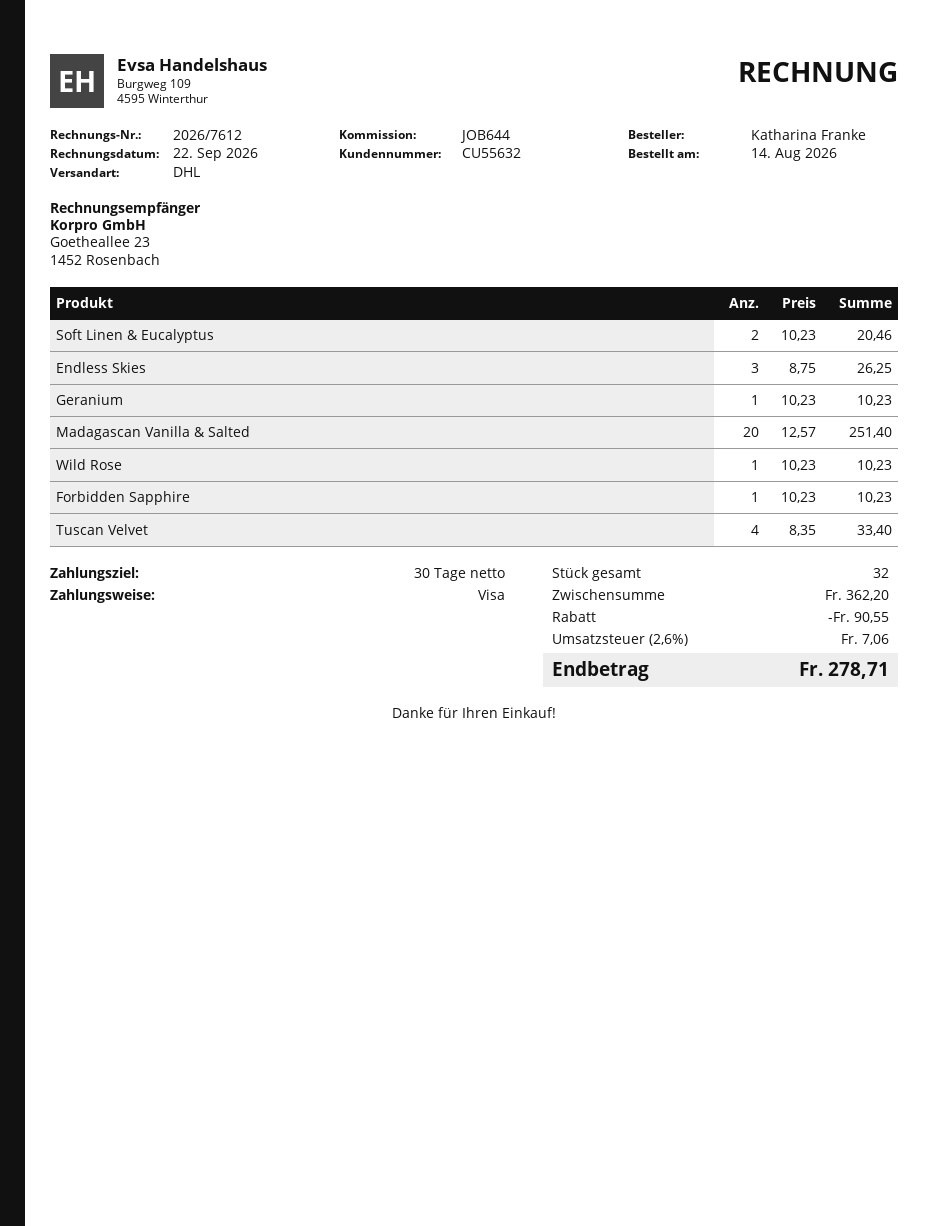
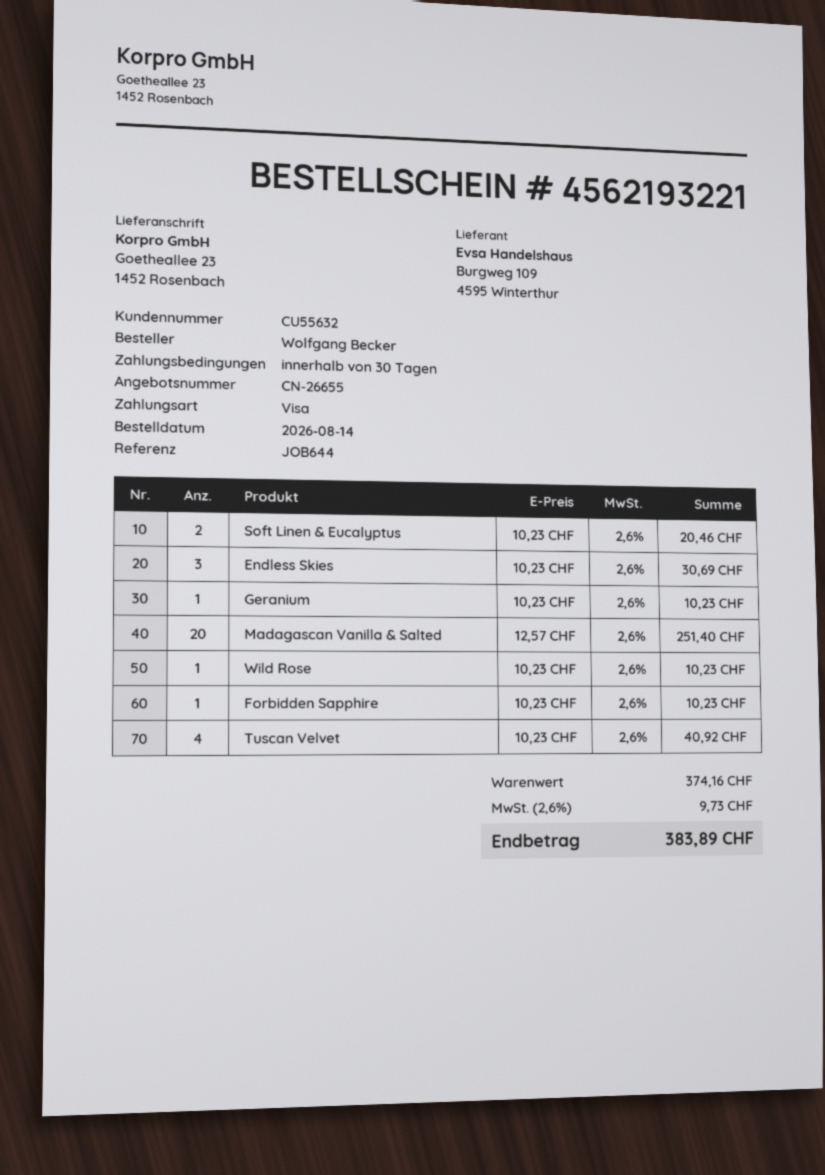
ordered by: Katharina Franke -> Wolfgang Becker
Endless Skies: 3 x 8.75 = 26.25 -> 3 x 10.23 = 30.69
Tuscan Velvet: 4 x 8.35 = 33.40 -> 4 x 10.23 = 40.92
subtotal: 362.20 -> 374.16
discount: 90.55 -> none
tax: 2.6% = 7.06 -> 2.6% = 9.73
total: 278.71 -> 383.89

